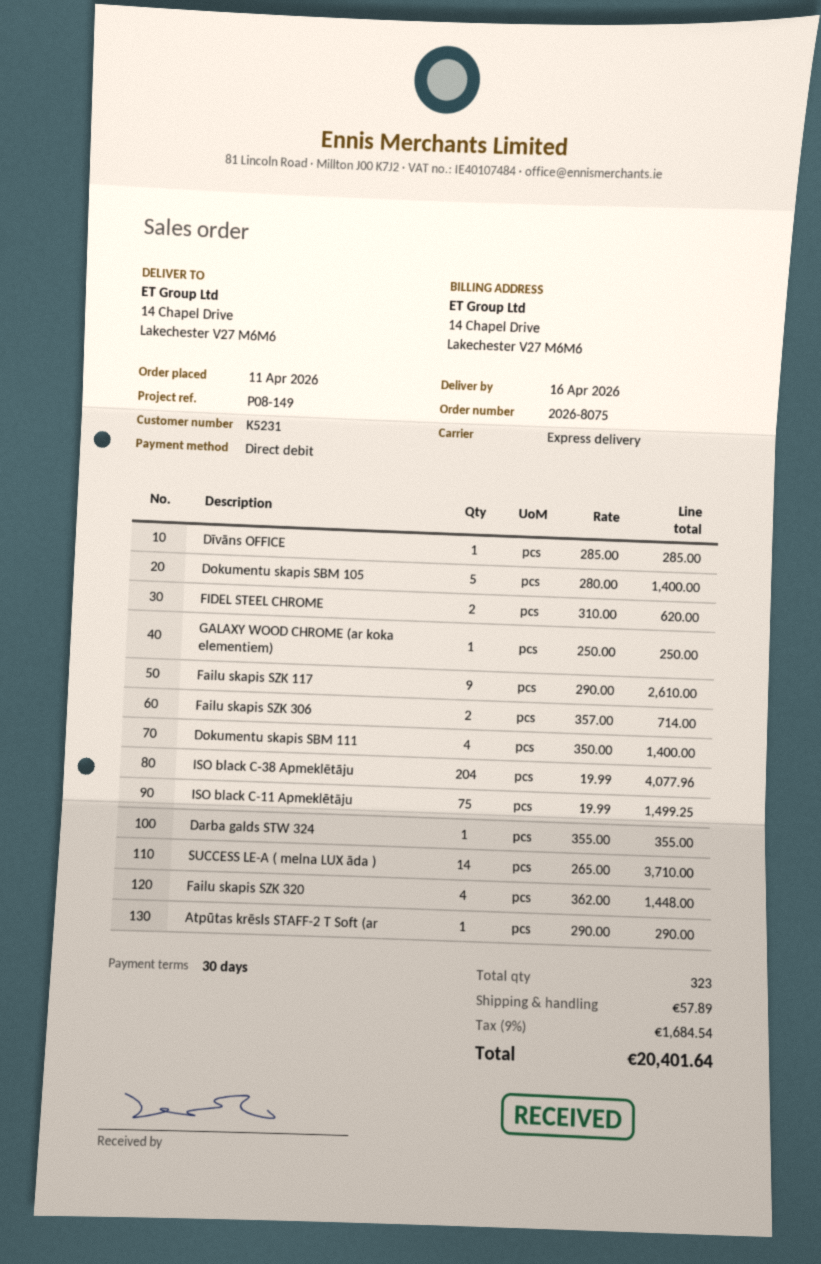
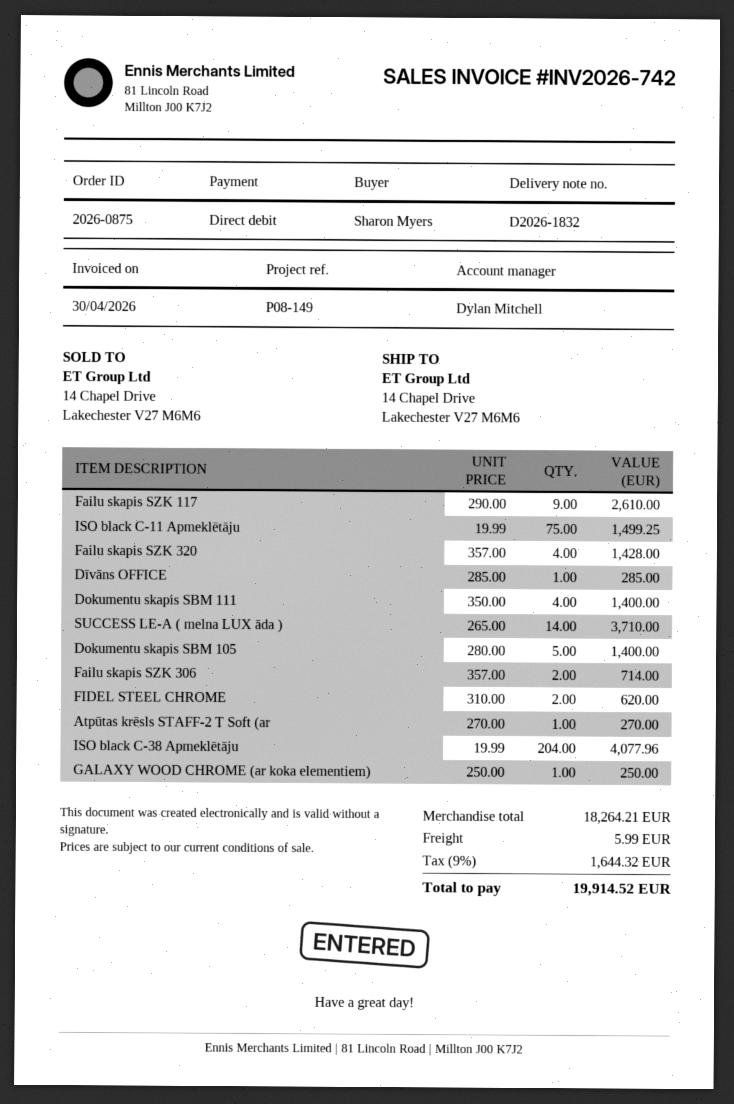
order number: 2026-8075 -> 2026-0875
Darba galds STW 324: 1 x 355.00 = 355.00 -> none
Failu skapis SZK 320: 4 x 362.00 = 1448.00 -> 4 x 357.00 = 1428.00
Atpūtas krēsls STAFF-2 T Soft (ar: 1 x 290.00 = 290.00 -> 1 x 270.00 = 270.00
shipping: 57.89 -> 5.99
tax: 9% = 1684.54 -> 9% = 1644.32
total: 20401.64 -> 19914.52

